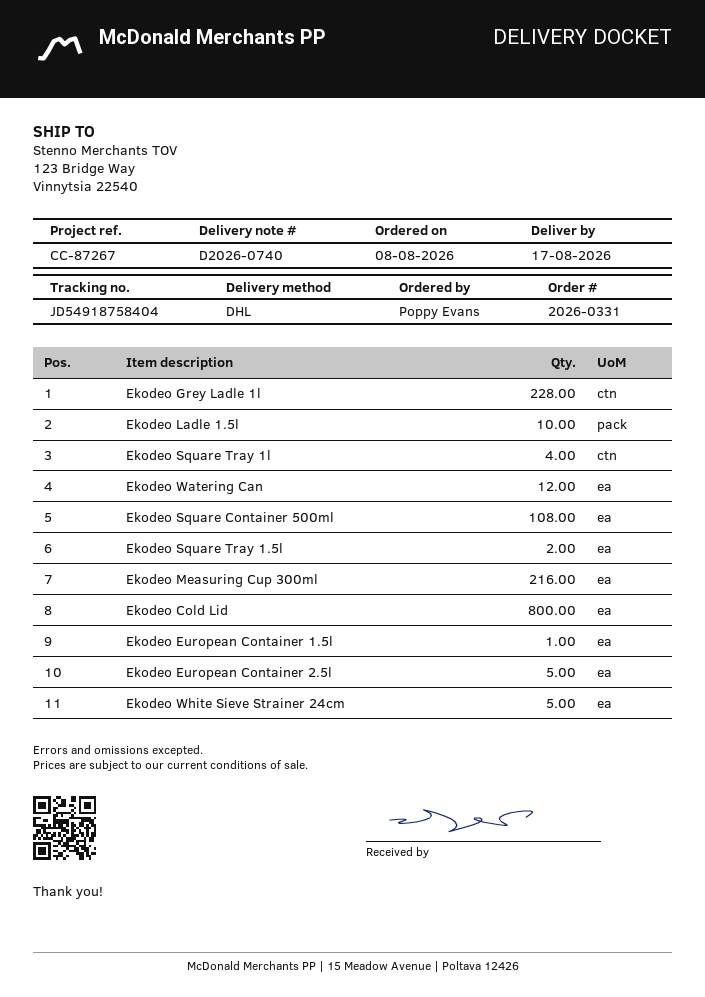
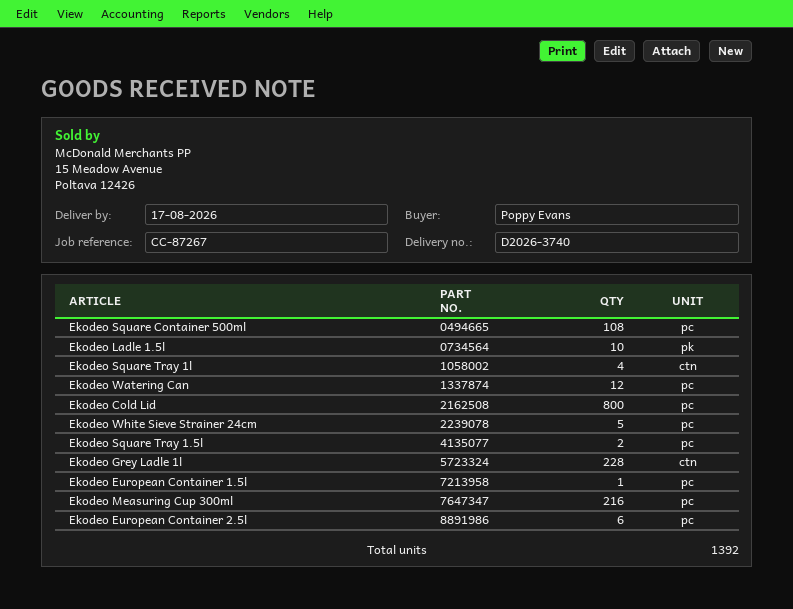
delivery note number: D2026-0740 -> D2026-3740
Ekodeo European Container 2.5l: 5 -> 6

